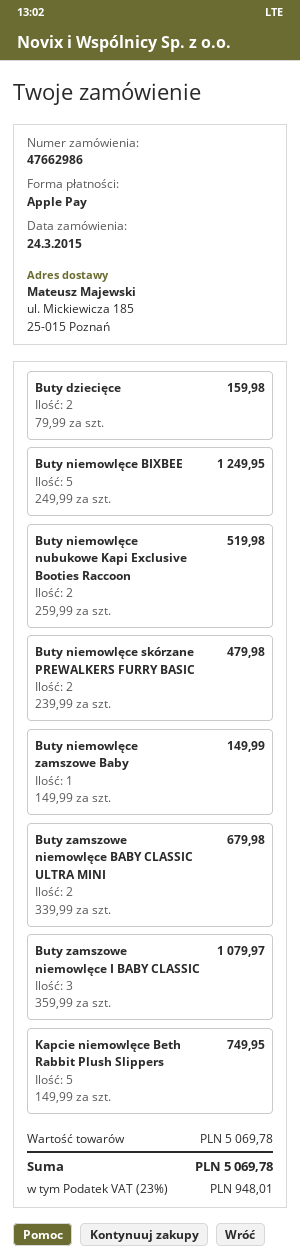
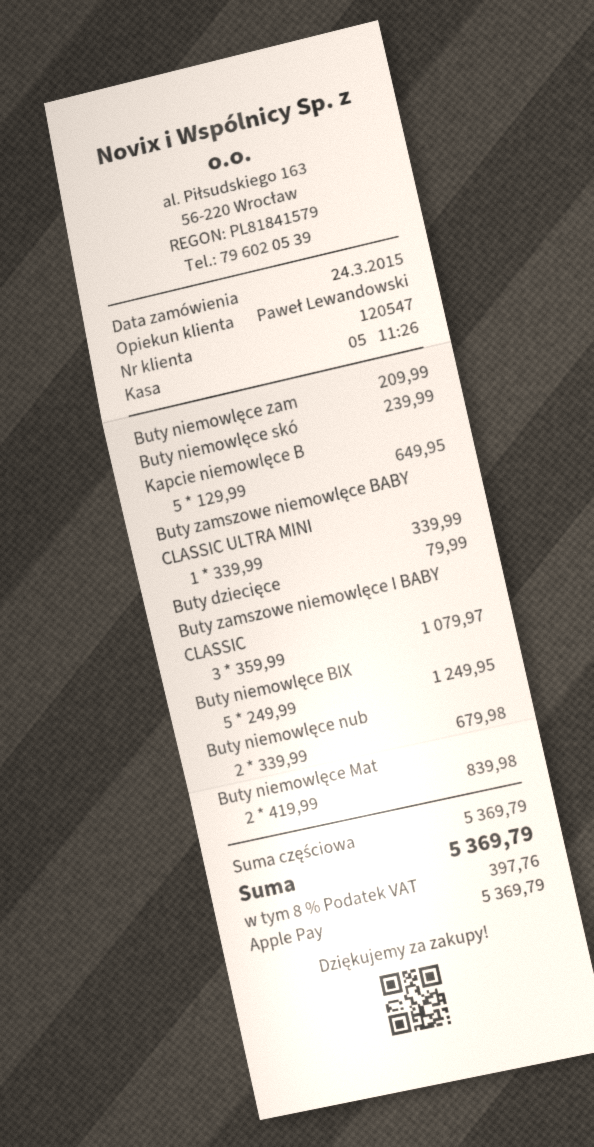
Buty dziecięce: 2 x 79.99 = 159.98 -> 1 x 79.99 = 79.99
Buty niemowlęce nubukowe Kapi Exclusive Booties Raccoon: 2 x 259.99 = 519.98 -> 2 x 339.99 = 679.98
Buty niemowlęce skórzane PREWALKERS FURRY BASIC: 2 x 239.99 = 479.98 -> 1 x 239.99 = 239.99
Buty niemowlęce zamszowe Baby: 1 x 149.99 = 149.99 -> 1 x 209.99 = 209.99
Buty zamszowe niemowlęce BABY CLASSIC ULTRA MINI: 2 x 339.99 = 679.98 -> 1 x 339.99 = 339.99
Kapcie niemowlęce Beth Rabbit Plush Slippers: 5 x 149.99 = 749.95 -> 5 x 129.99 = 649.95
Buty niemowlęce Mat: none -> 2 x 419.99 = 839.98
subtotal: 5069.78 -> 5369.79
tax: 23% = 948.01 -> 8% = 397.76
total: 5069.78 -> 5369.79

